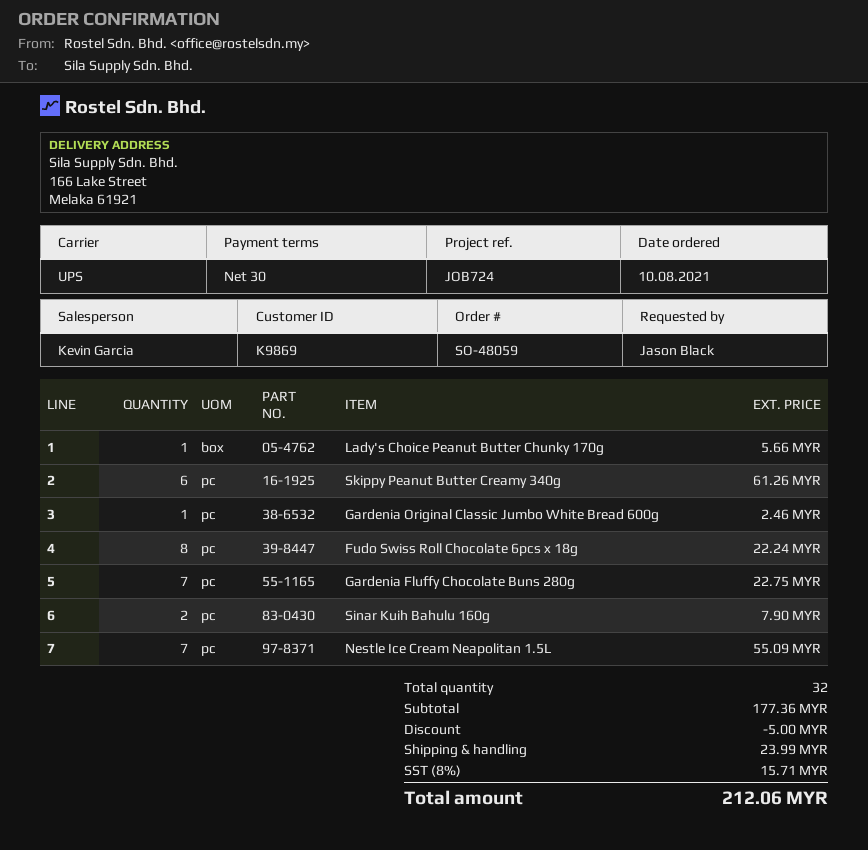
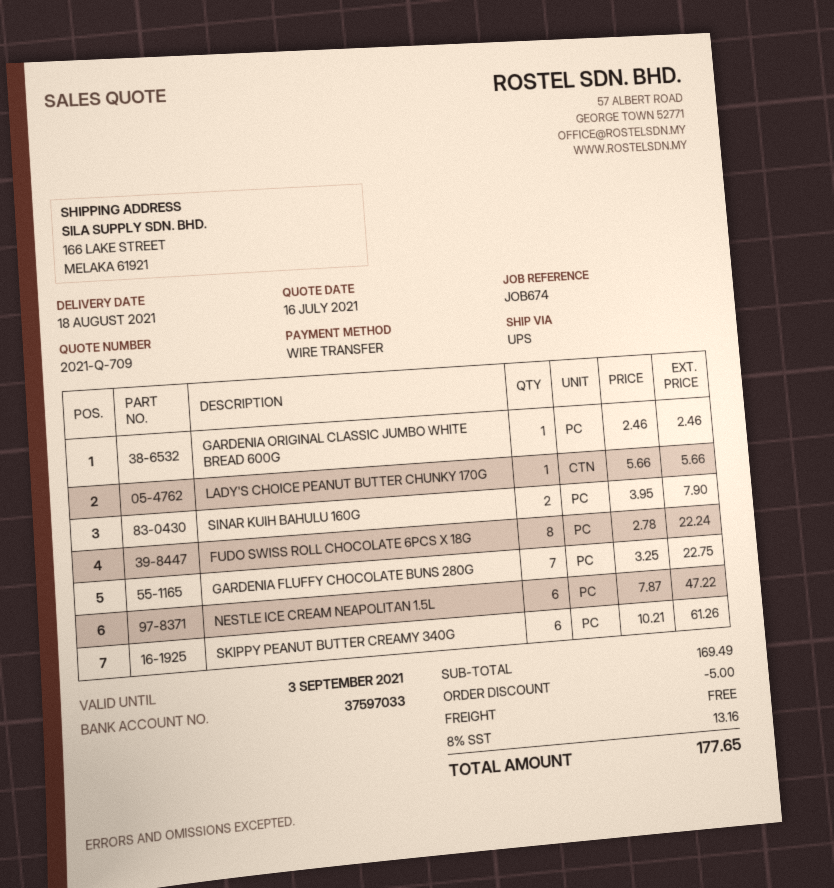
reference: JOB724 -> JOB674
Nestle Ice Cream Neapolitan 1.5L: 7 for 55.09 -> 6 for 47.22
subtotal: 177.36 -> 169.49
shipping: 23.99 -> 0.00
tax: 8% = 15.71 -> 8% = 13.16
total: 212.06 -> 177.65

